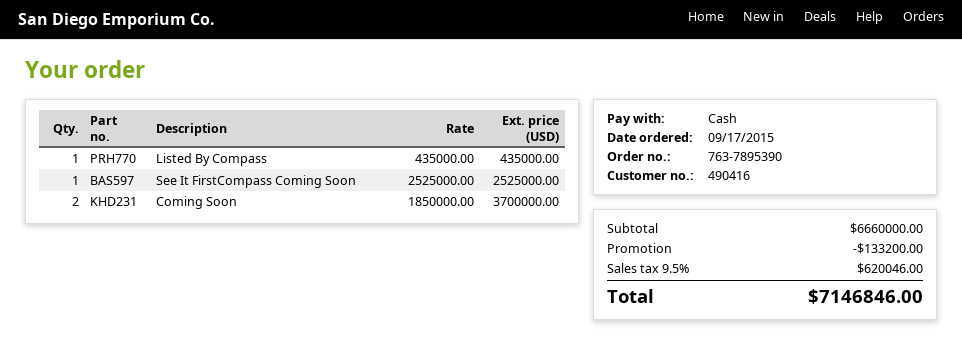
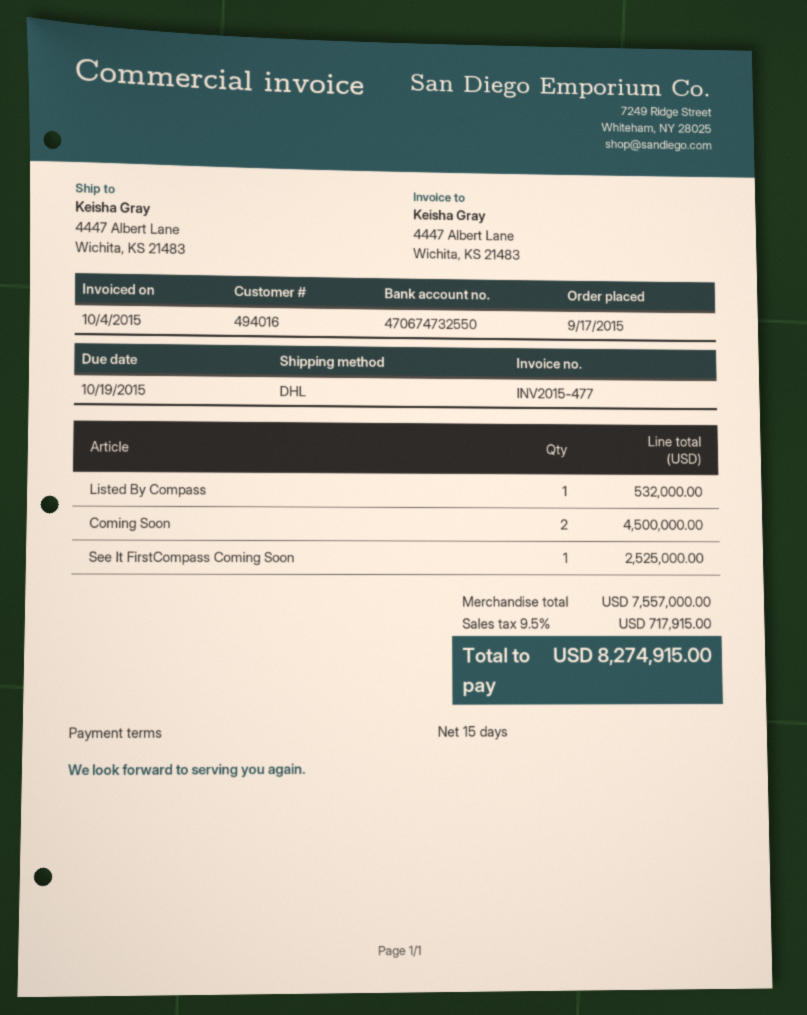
customer number: 490416 -> 494016
Listed By Compass: 1 for 435000.00 -> 1 for 532000.00
Coming Soon: 2 for 3700000.00 -> 2 for 4500000.00
subtotal: 6660000.00 -> 7557000.00
discount: 133200.00 -> none
tax: 9.5% = 620046.00 -> 9.5% = 717915.00
total: 7146846.00 -> 8274915.00

